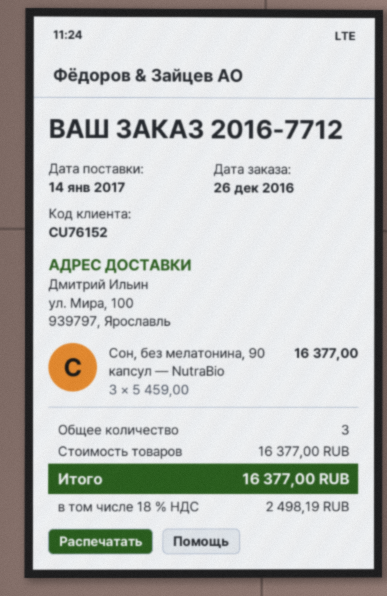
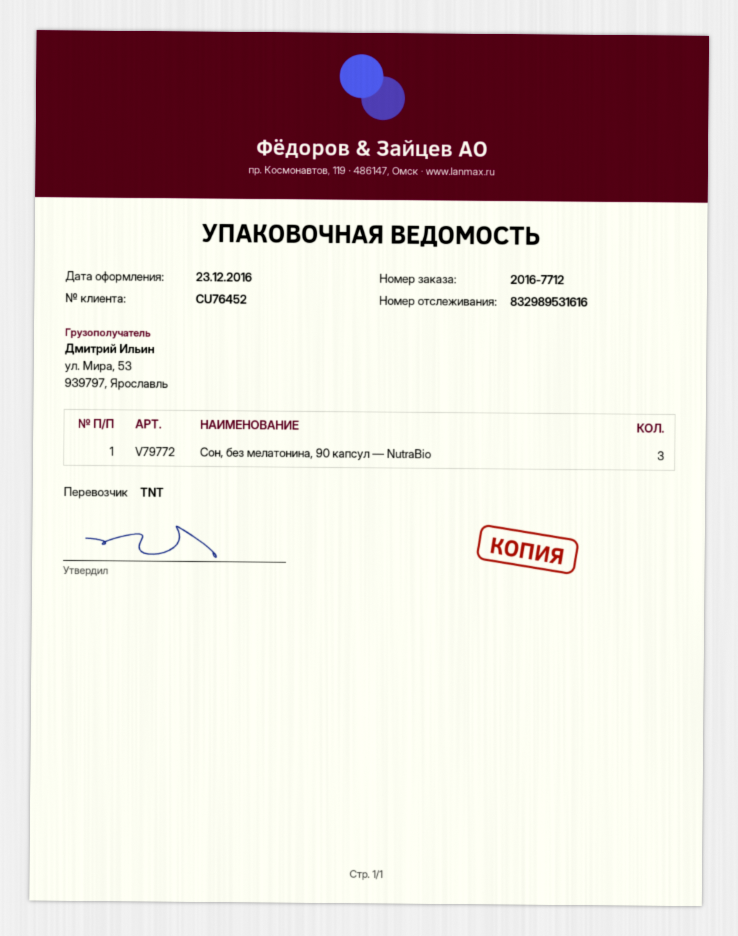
order date: 2016-12-26 -> 2016-12-23
customer number: CU76152 -> CU76452
ship to: ул. Мира, 100, 939797, Ярославль -> ул. Мира, 53, 939797, Ярославль

